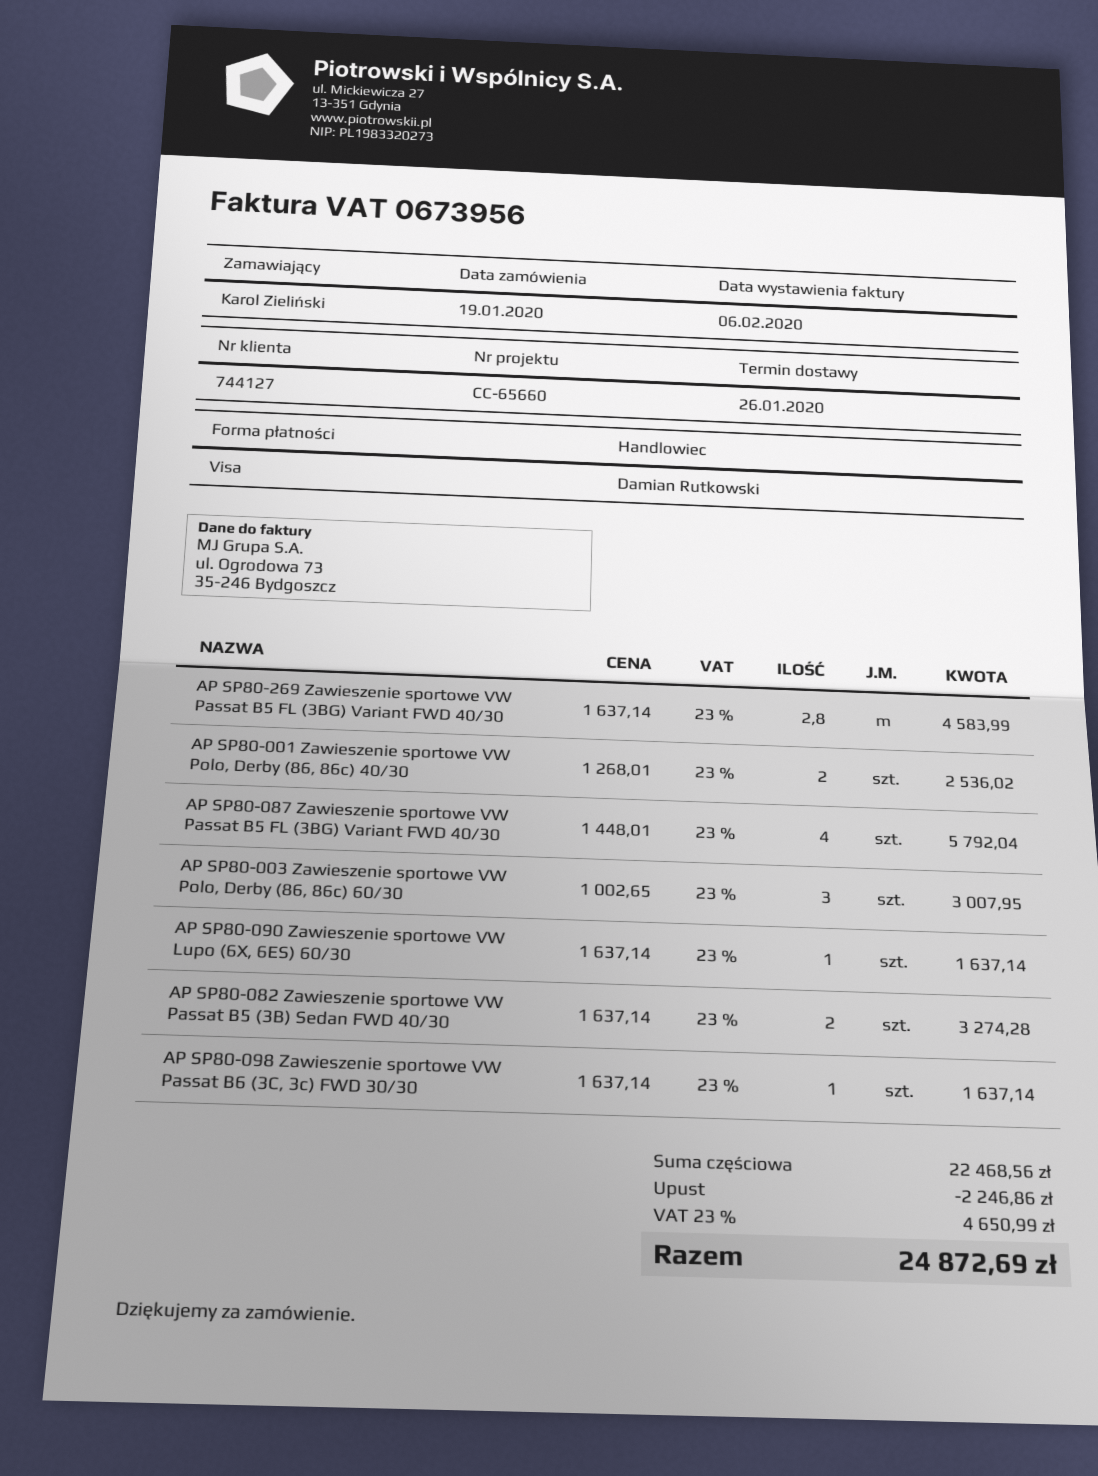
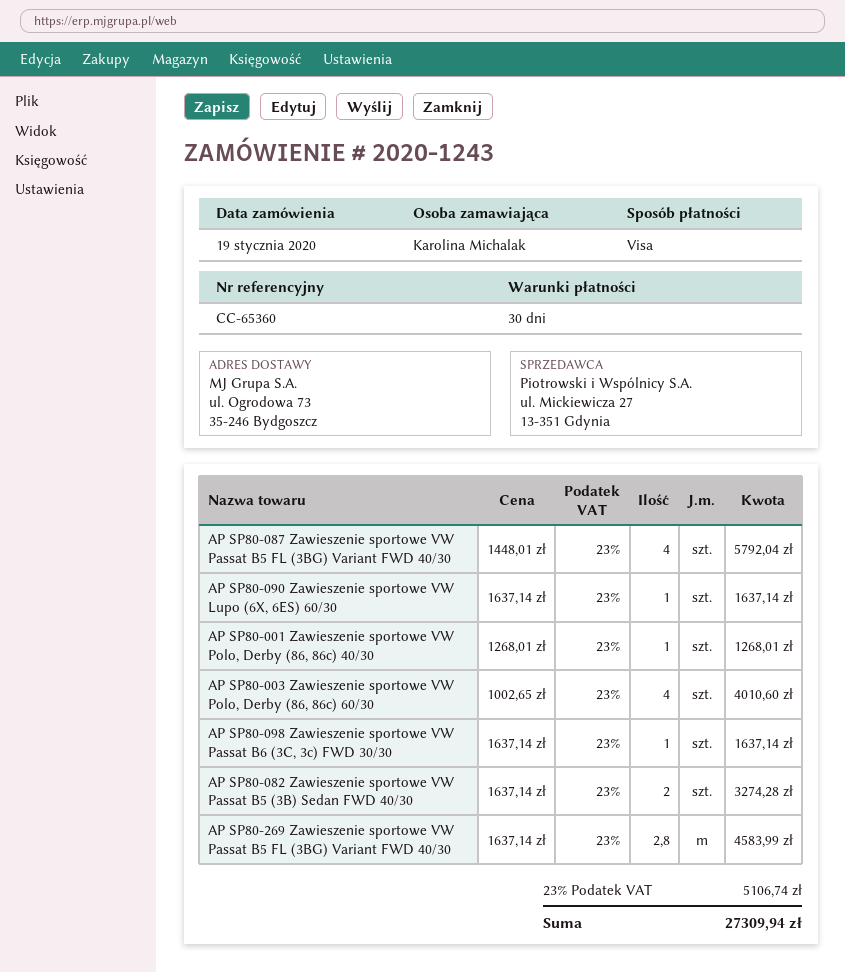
reference: CC-65660 -> CC-65360
ordered by: Karol Zieliński -> Karolina Michalak
AP SP80-001 Zawieszenie sportowe VW Polo, Derby (86, 86c) 40/30: 2 x 1268.01 = 2536.02 -> 1 x 1268.01 = 1268.01
AP SP80-003 Zawieszenie sportowe VW Polo, Derby (86, 86c) 60/30: 3 x 1002.65 = 3007.95 -> 4 x 1002.65 = 4010.60
discount: 2246.86 -> none
tax: 23% = 4650.99 -> 23% = 5106.74
total: 24872.69 -> 27309.94

